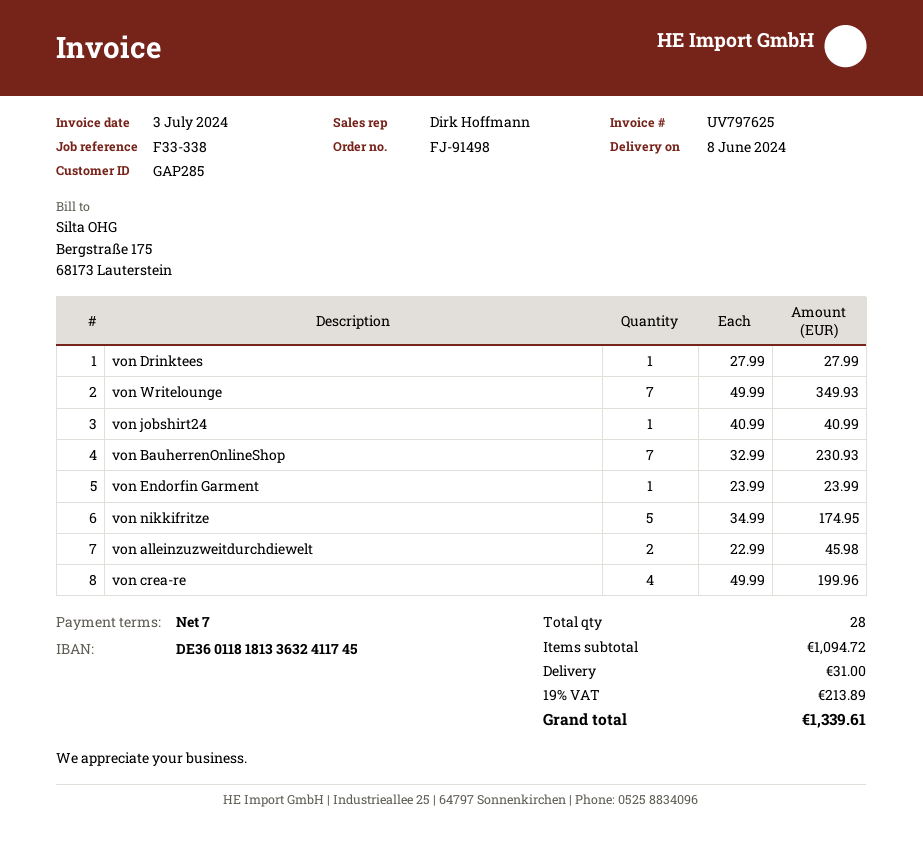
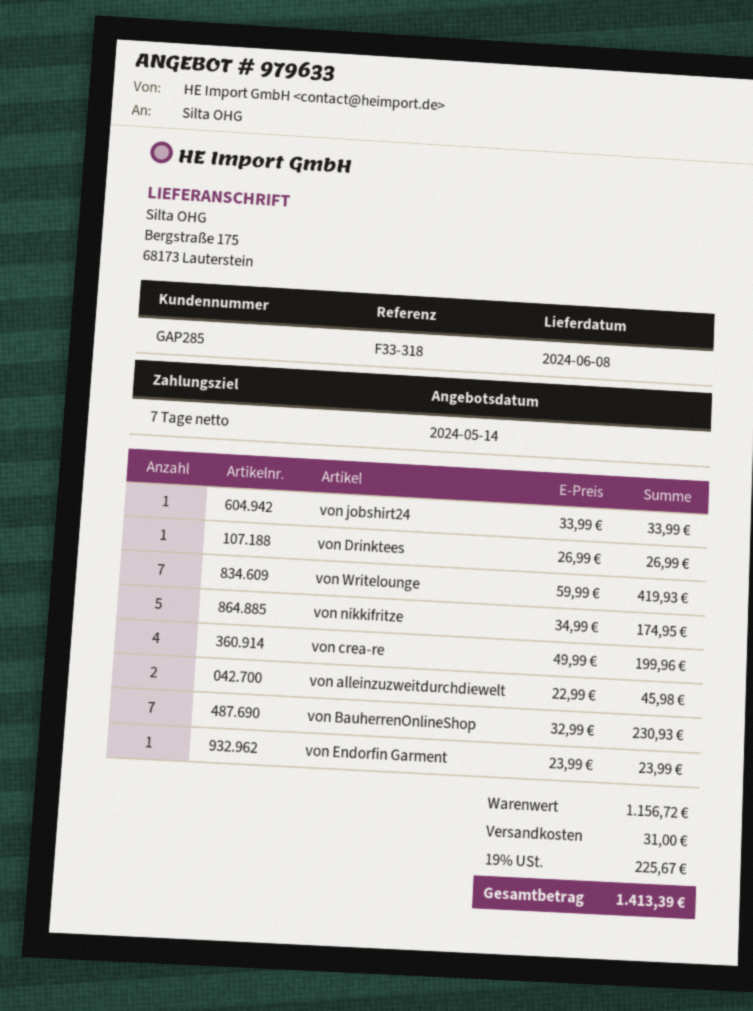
reference: F33-338 -> F33-318
von Drinktees: 1 x 27.99 = 27.99 -> 1 x 26.99 = 26.99
von Writelounge: 7 x 49.99 = 349.93 -> 7 x 59.99 = 419.93
von jobshirt24: 1 x 40.99 = 40.99 -> 1 x 33.99 = 33.99
subtotal: 1094.72 -> 1156.72
tax: 19% = 213.89 -> 19% = 225.67
total: 1339.61 -> 1413.39

